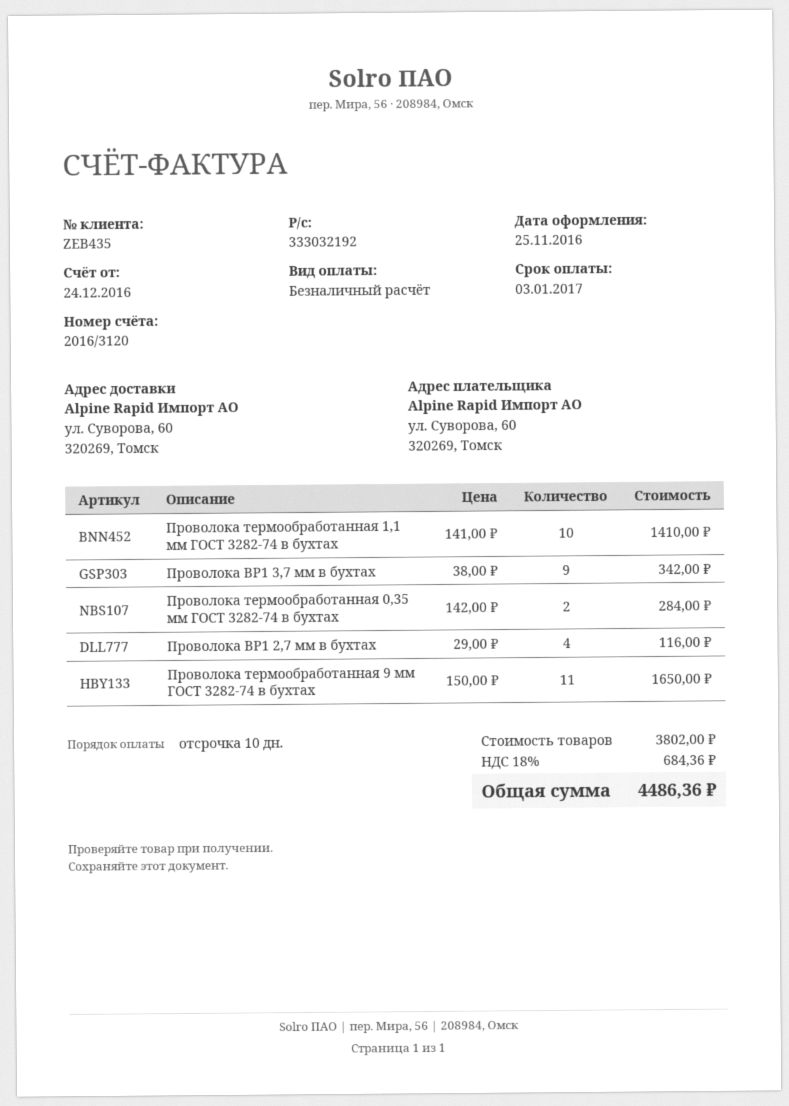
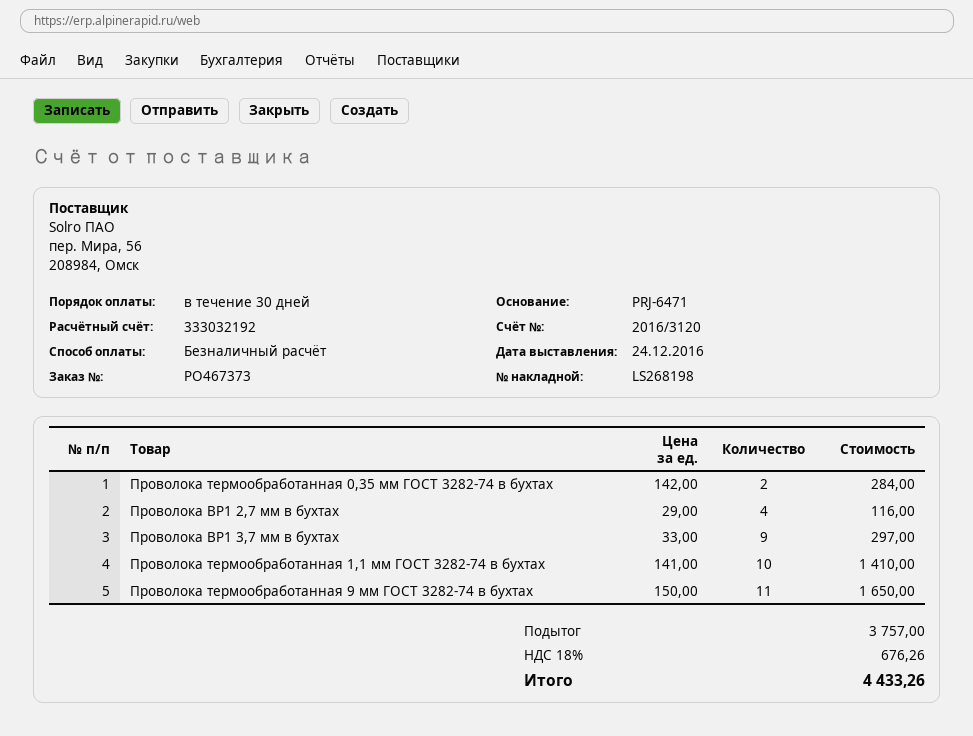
payment terms: 10 days -> 30 days
Проволока ВР1 3,7 мм в бухтах: 9 x 38.00 = 342.00 -> 9 x 33.00 = 297.00
subtotal: 3802.00 -> 3757.00
tax: 18% = 684.36 -> 18% = 676.26
total: 4486.36 -> 4433.26

